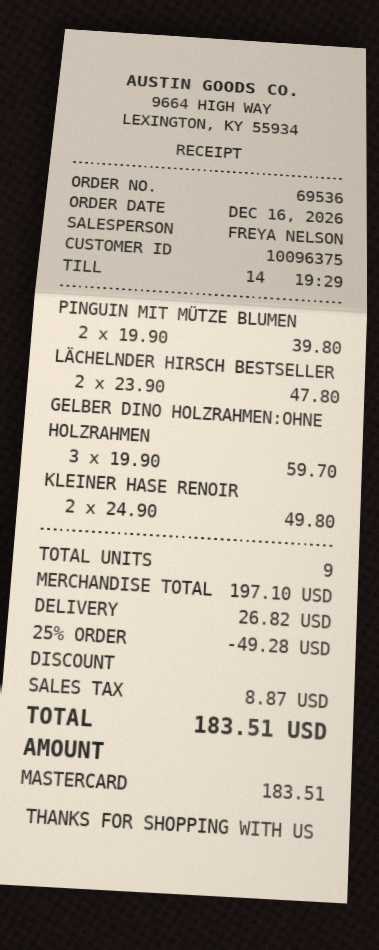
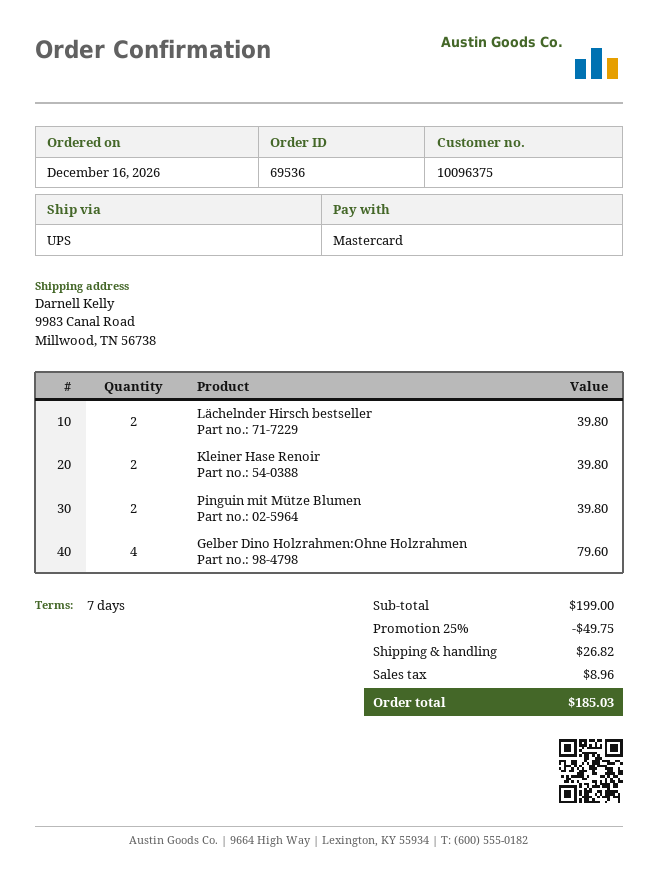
LÄCHELNDER HIRSCH BESTSELLER: 2 for 47.80 -> 2 for 39.80
GELBER DINO HOLZRAHMEN:OHNE HOLZRAHMEN: 3 for 59.70 -> 4 for 79.60
KLEINER HASE RENOIR: 2 for 49.80 -> 2 for 39.80
subtotal: 197.10 -> 199.00
discount: 25% = 49.28 -> 25% = 49.75
tax: 8.87 -> 8.96
total: 183.51 -> 185.03

